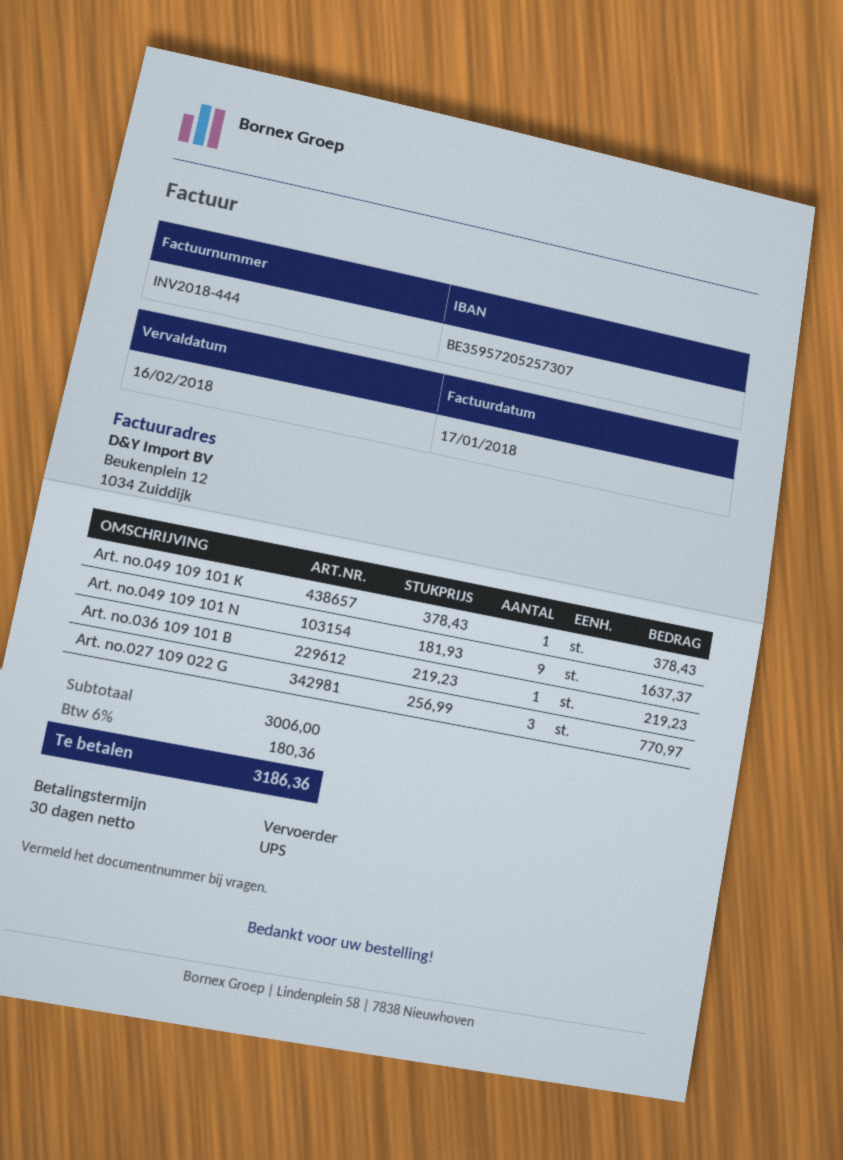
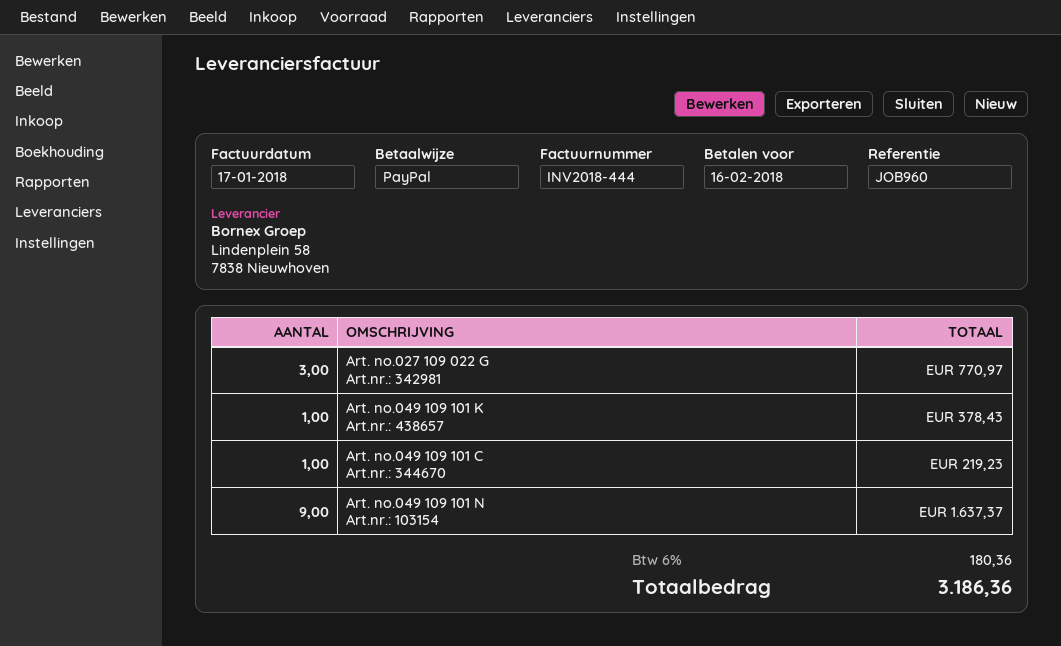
Art. no.036 109 101 B: 1 for 219.23 -> none
Art. no.049 109 101 C: none -> 1 for 219.23

